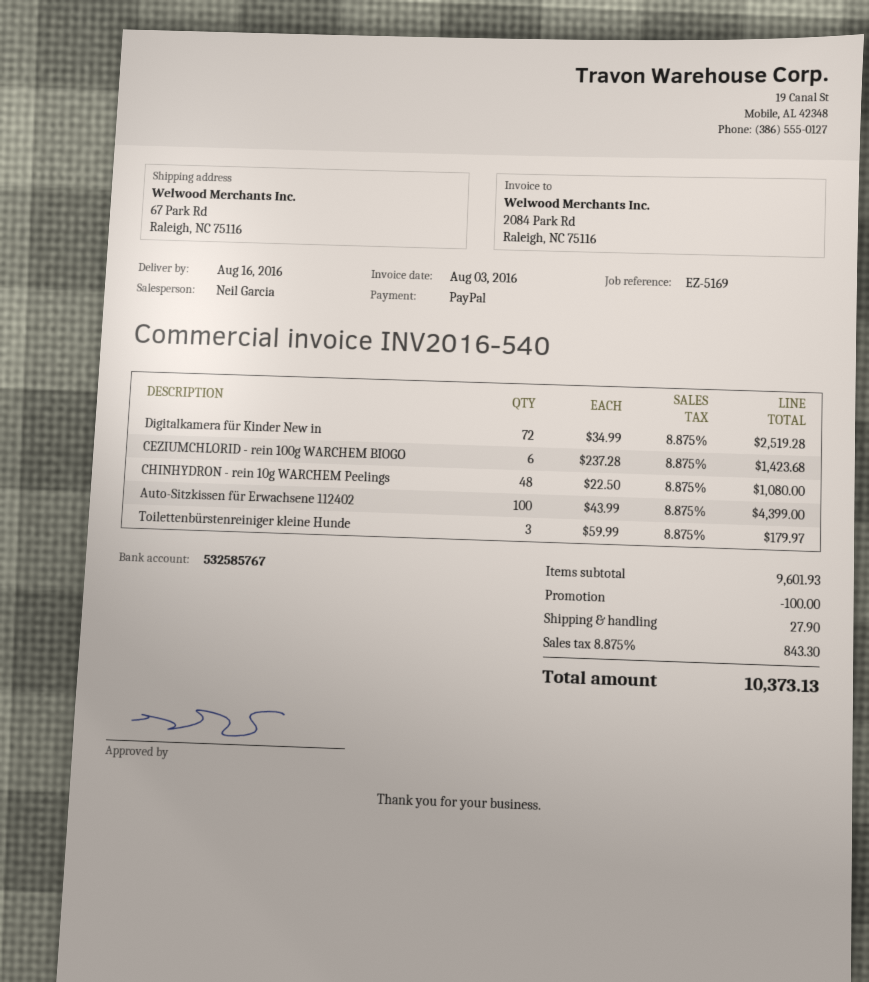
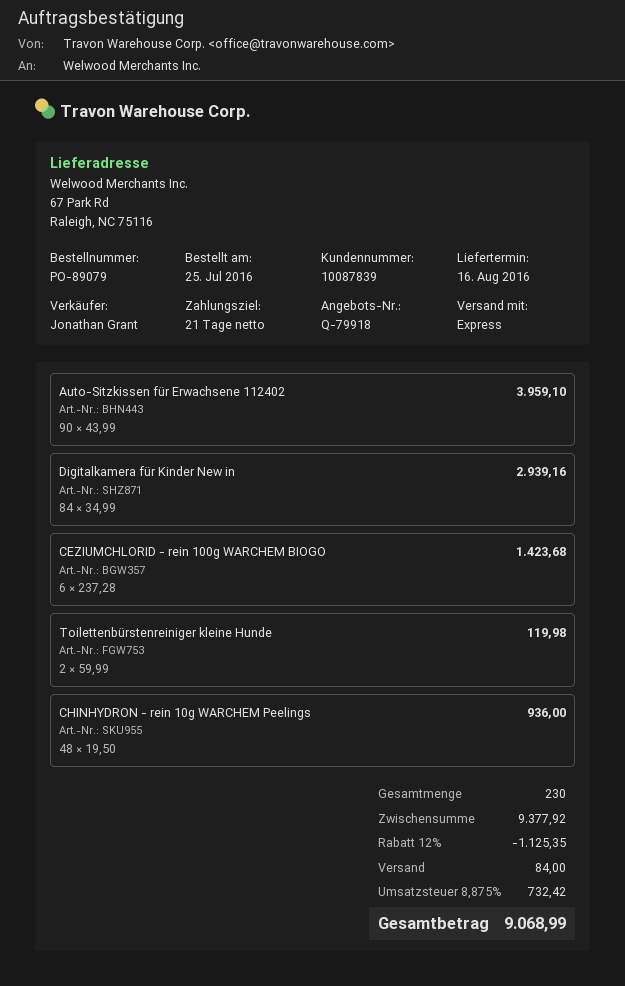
sales rep: Neil Garcia -> Jonathan Grant
Digitalkamera für Kinder New in: 72 x 34.99 = 2519.28 -> 84 x 34.99 = 2939.16
CHINHYDRON - rein 10g WARCHEM Peelings: 48 x 22.50 = 1080.00 -> 48 x 19.50 = 936.00
Auto-Sitzkissen für Erwachsene 112402: 100 x 43.99 = 4399.00 -> 90 x 43.99 = 3959.10
Toilettenbürstenreiniger kleine Hunde: 3 x 59.99 = 179.97 -> 2 x 59.99 = 119.98
subtotal: 9601.93 -> 9377.92
discount: 100.00 -> 1125.35
shipping: 27.90 -> 84.00
tax: 8.875% = 843.30 -> 8.875% = 732.42
total: 10373.13 -> 9068.99

